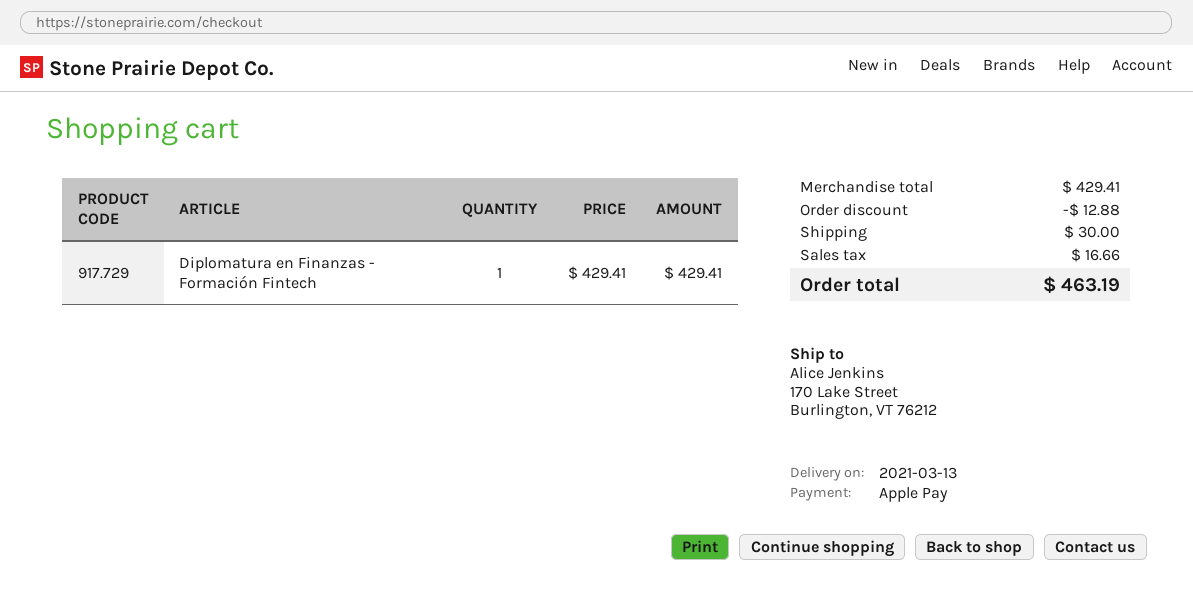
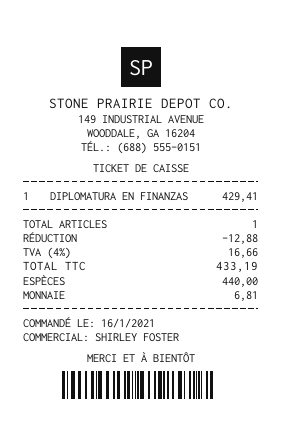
payment method: Apple Pay -> cash
shipping: 30.00 -> none
total: 463.19 -> 433.19

